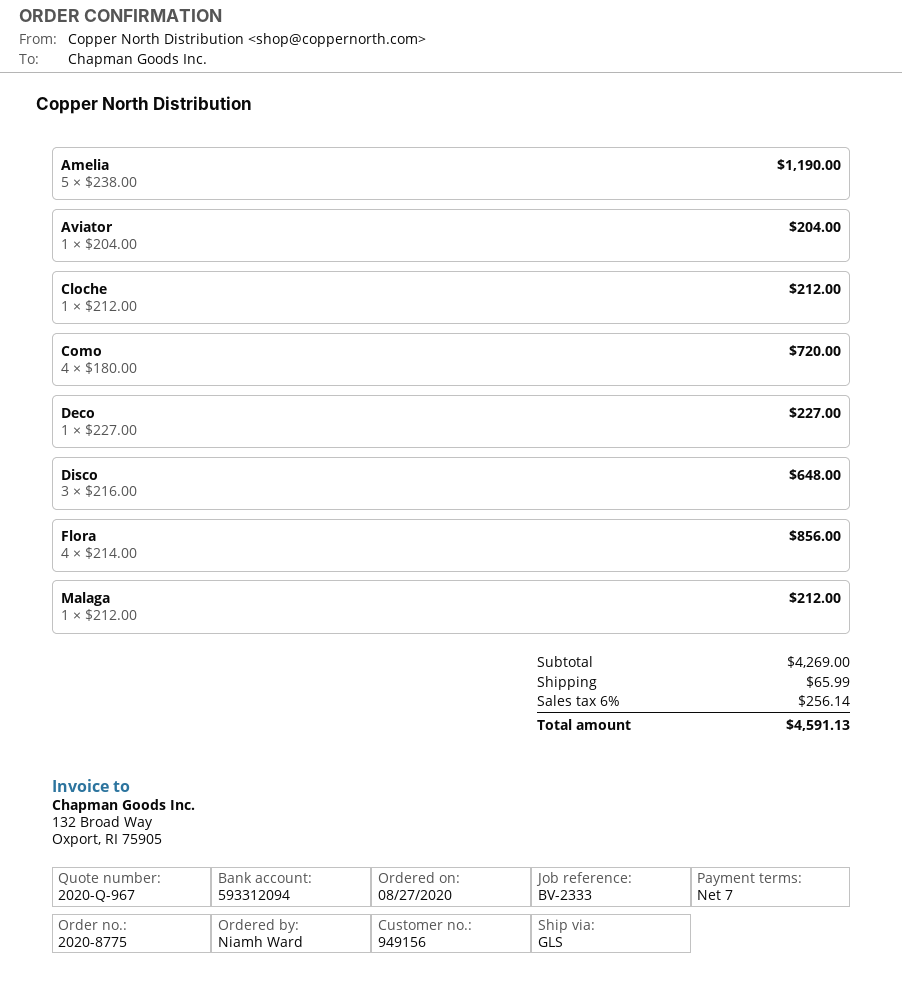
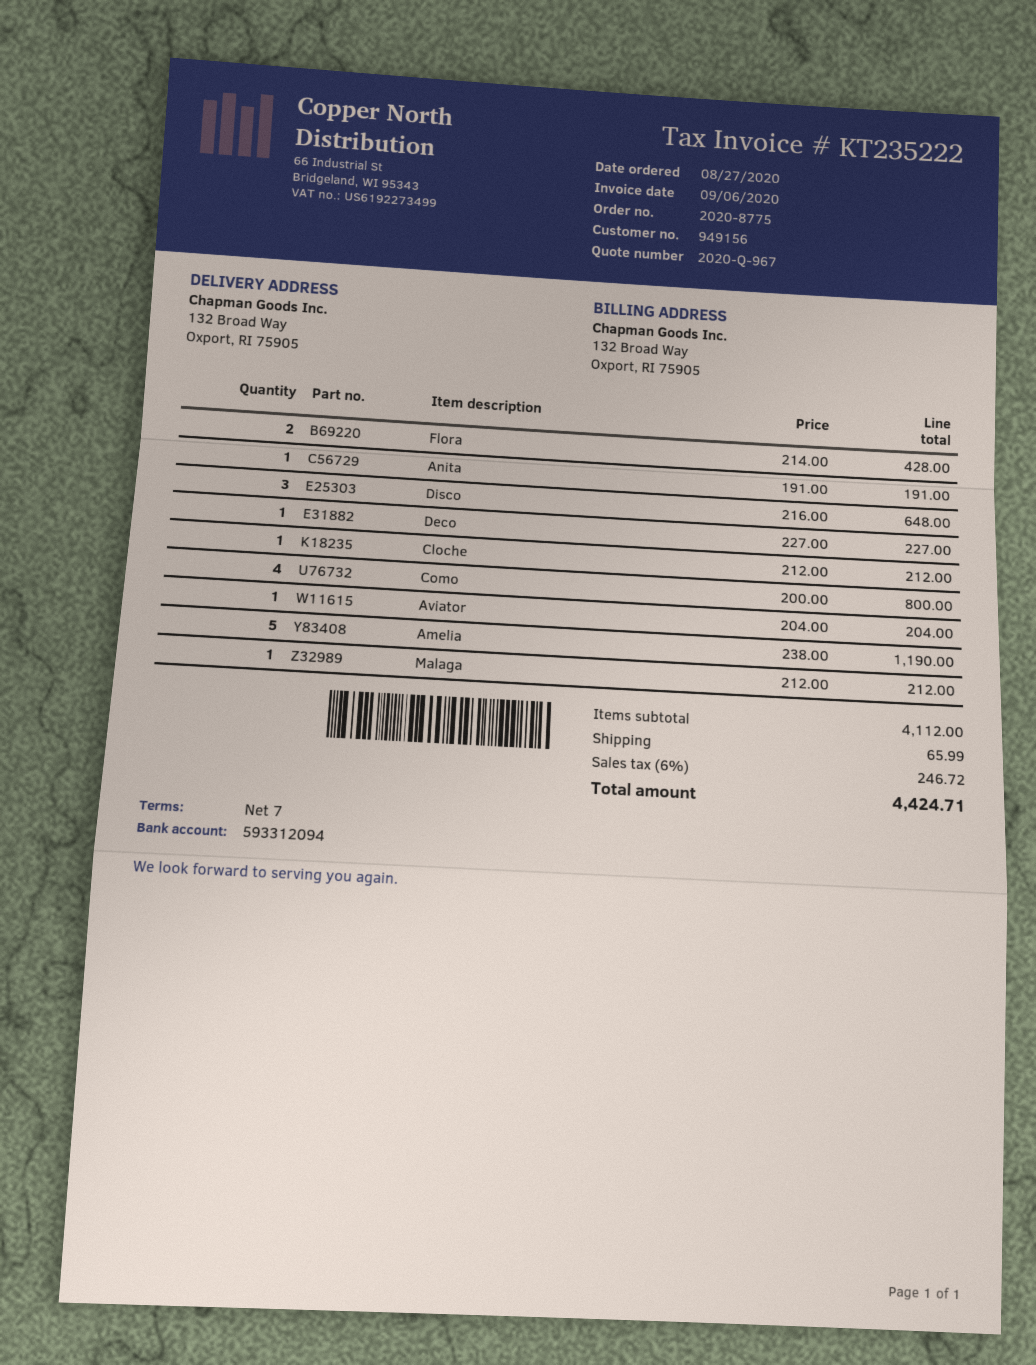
Como: 4 x 180.00 = 720.00 -> 4 x 200.00 = 800.00
Flora: 4 x 214.00 = 856.00 -> 2 x 214.00 = 428.00
Anita: none -> 1 x 191.00 = 191.00
subtotal: 4269.00 -> 4112.00
tax: 6% = 256.14 -> 6% = 246.72
total: 4591.13 -> 4424.71

